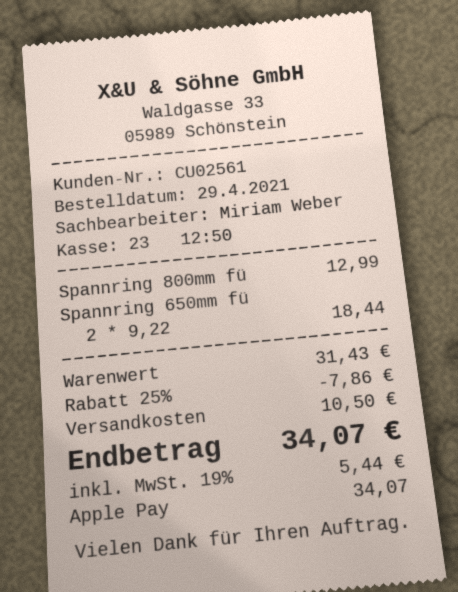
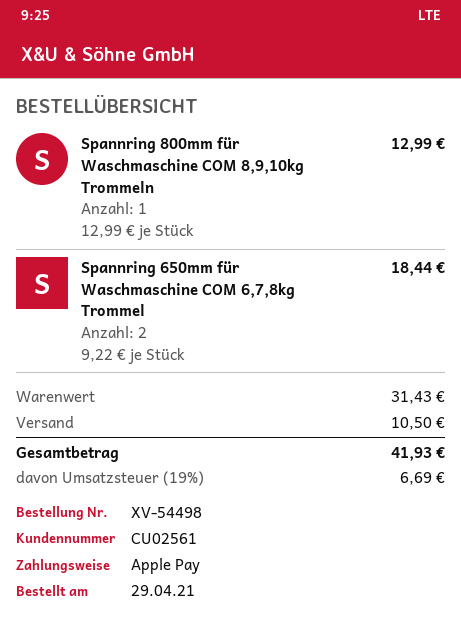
discount: 25% = 7.86 -> none
tax: 19% = 5.44 -> 19% = 6.69
total: 34.07 -> 41.93

